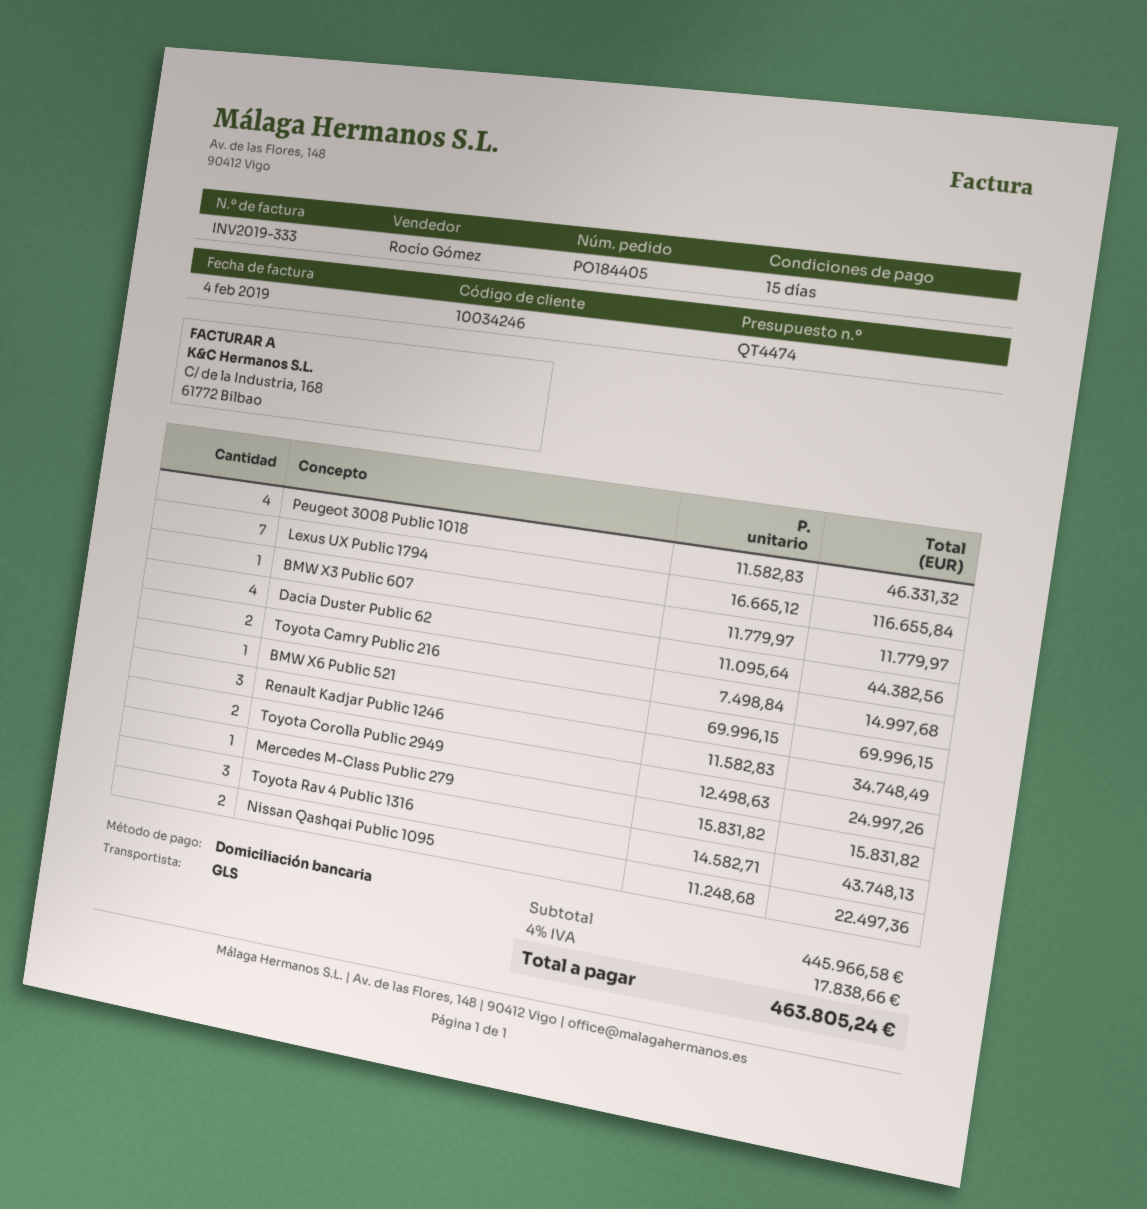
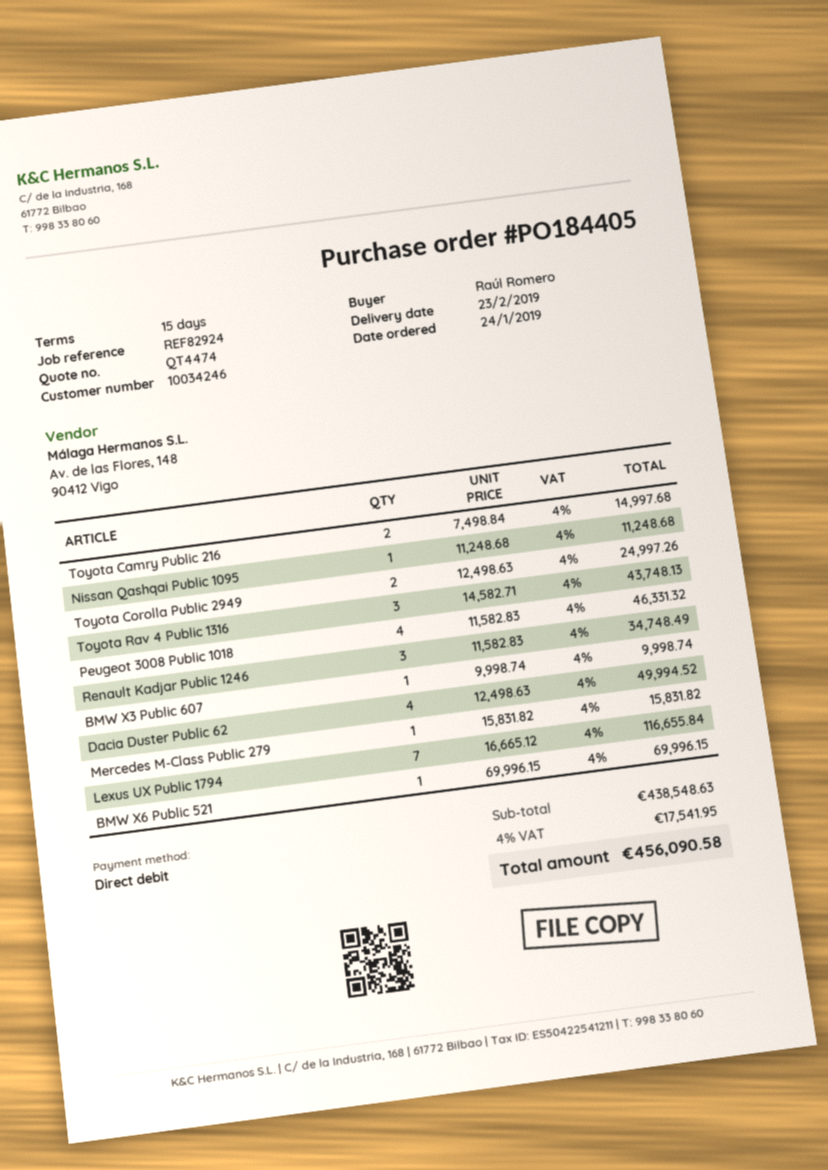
BMW X3 Public 607: 1 x 11779.97 = 11779.97 -> 1 x 9998.74 = 9998.74
Dacia Duster Public 62: 4 x 11095.64 = 44382.56 -> 4 x 12498.63 = 49994.52
Nissan Qashqai Public 1095: 2 x 11248.68 = 22497.36 -> 1 x 11248.68 = 11248.68
subtotal: 445966.58 -> 438548.63
tax: 4% = 17838.66 -> 4% = 17541.95
total: 463805.24 -> 456090.58

